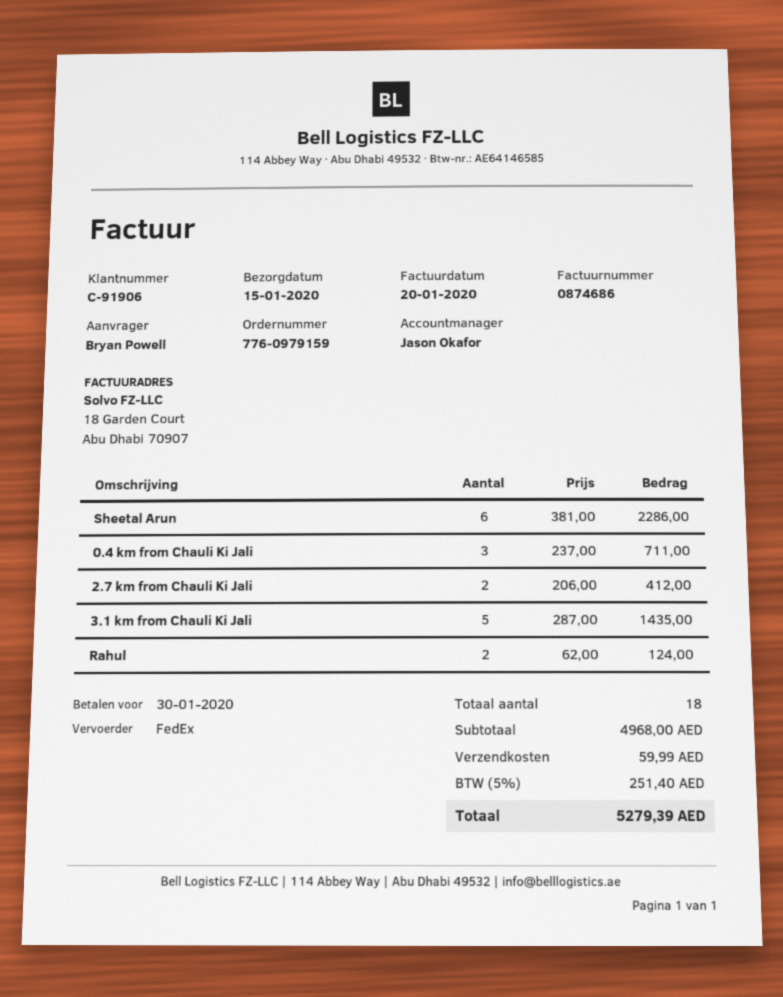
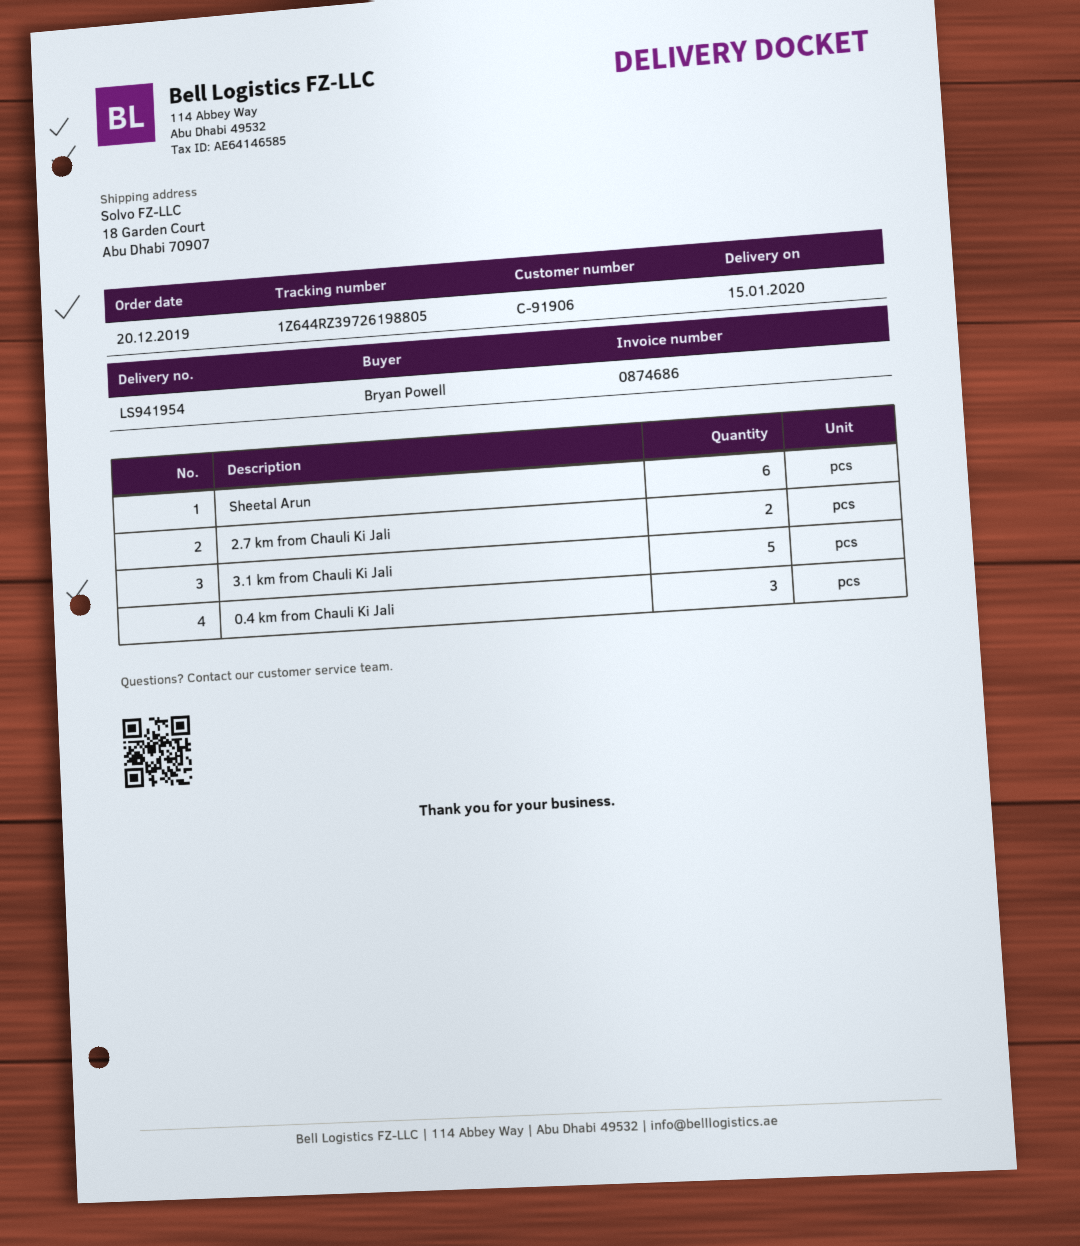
Rahul: 2 -> none

